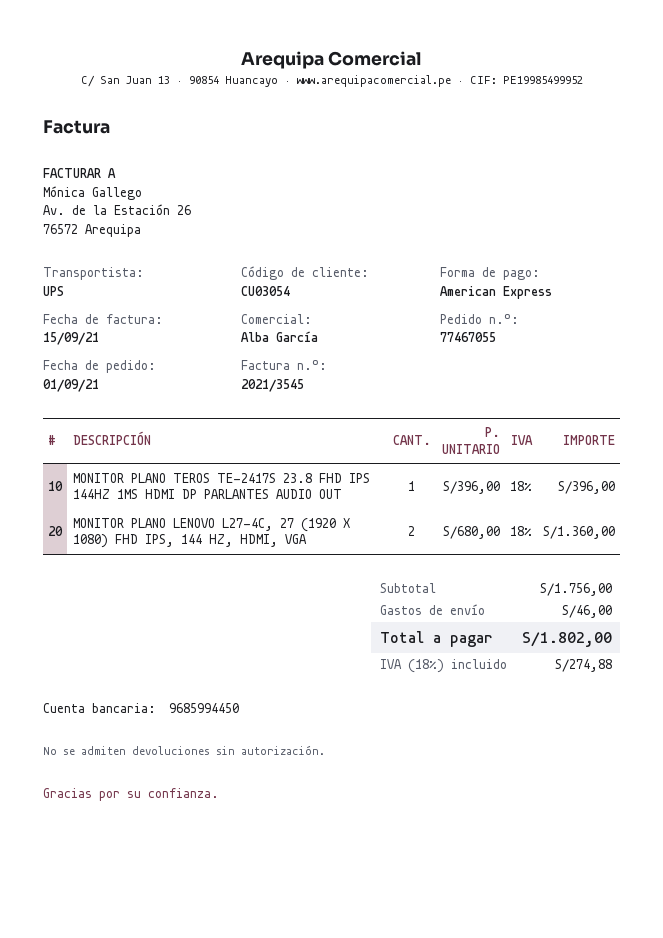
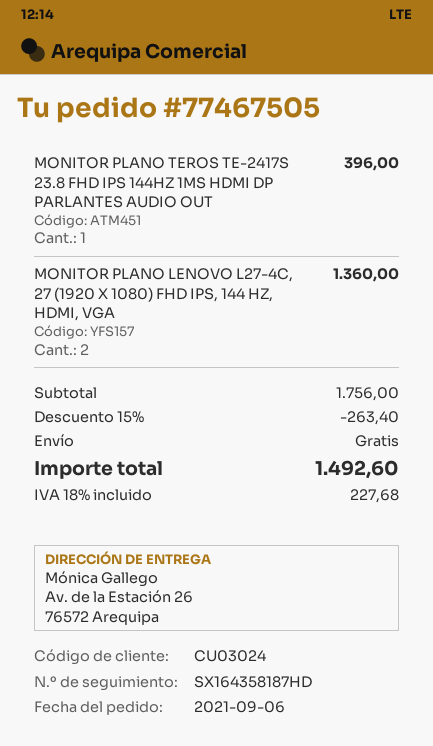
order number: 77467055 -> 77467505
order date: 2021-09-01 -> 2021-09-06
customer number: CU03054 -> CU03024
discount: none -> 15% = 263.40
shipping: 46.00 -> 0.00
tax: 18% = 274.88 -> 18% = 227.68
total: 1802.00 -> 1492.60

